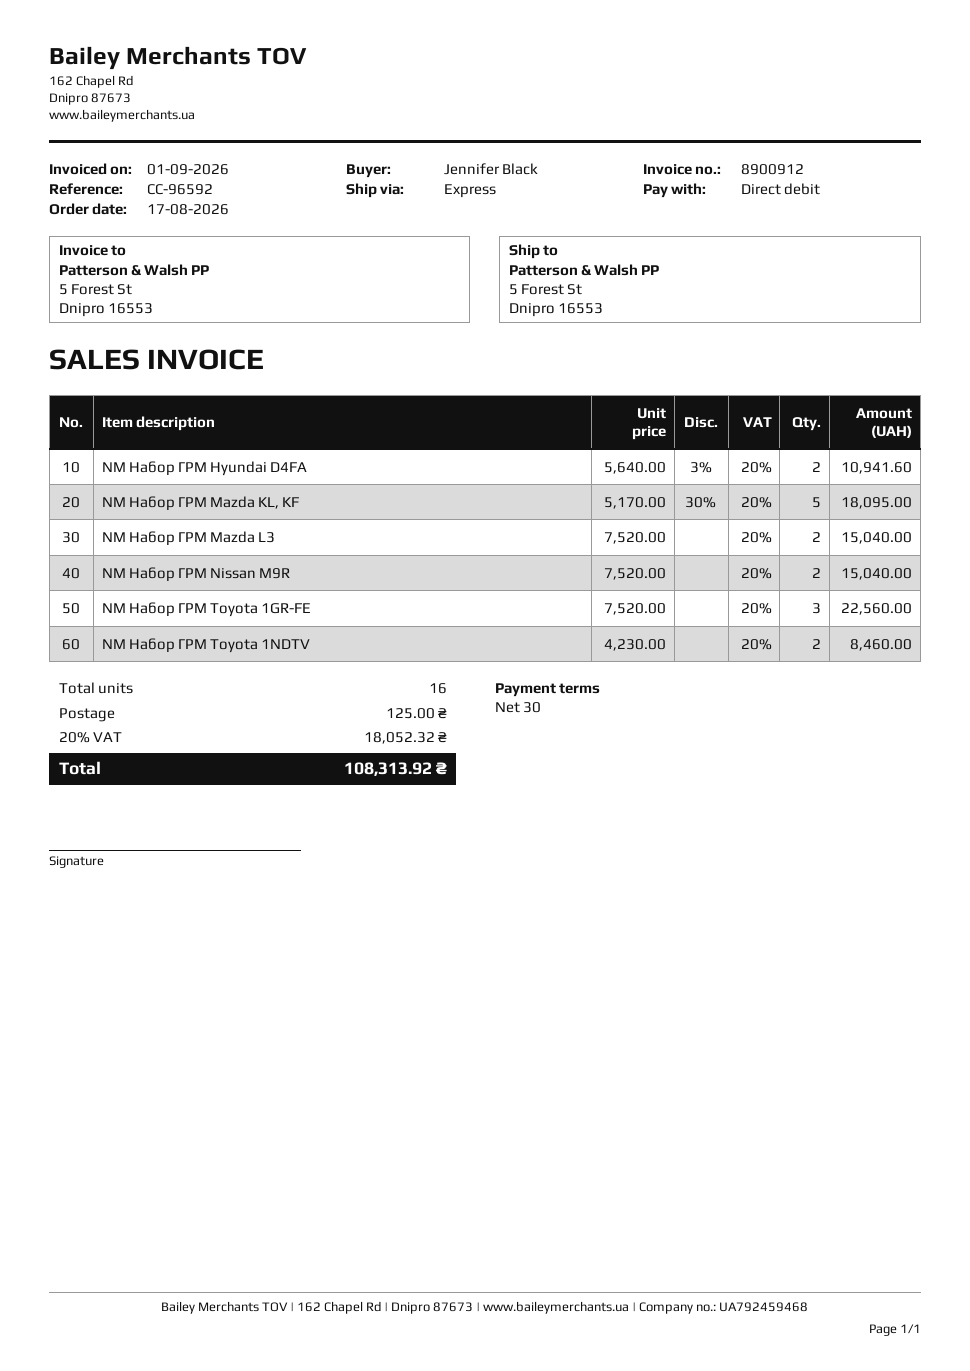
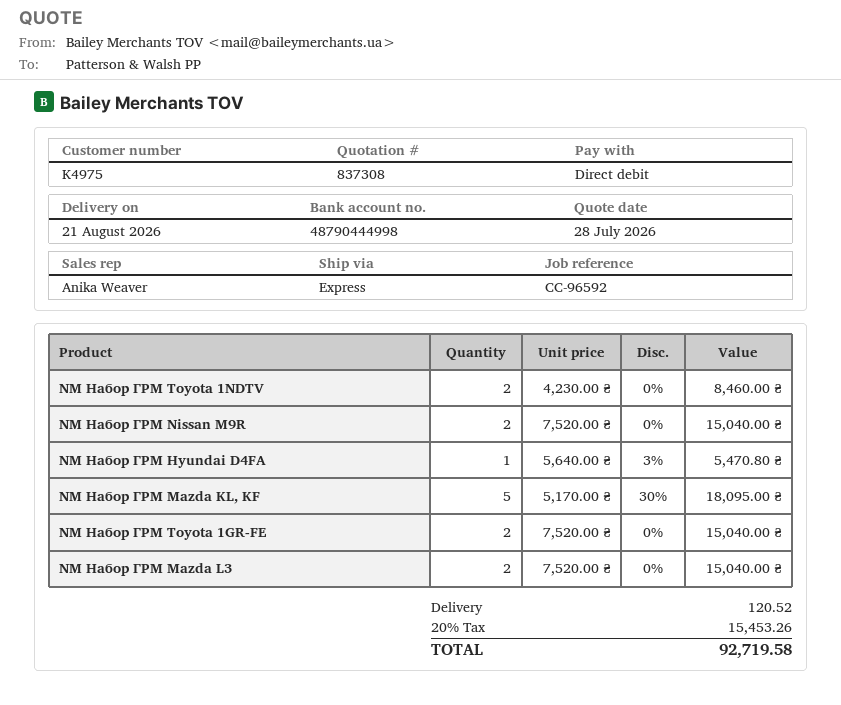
NM Набор ГРМ Hyundai D4FA: 2 x 5640.00 - 3% = 10941.60 -> 1 x 5640.00 - 3% = 5470.80
NM Набор ГРМ Toyota 1GR-FE: 3 x 7520.00 = 22560.00 -> 2 x 7520.00 = 15040.00
shipping: 125.00 -> 120.52
tax: 20% = 18052.32 -> 20% = 15453.26
total: 108313.92 -> 92719.58

